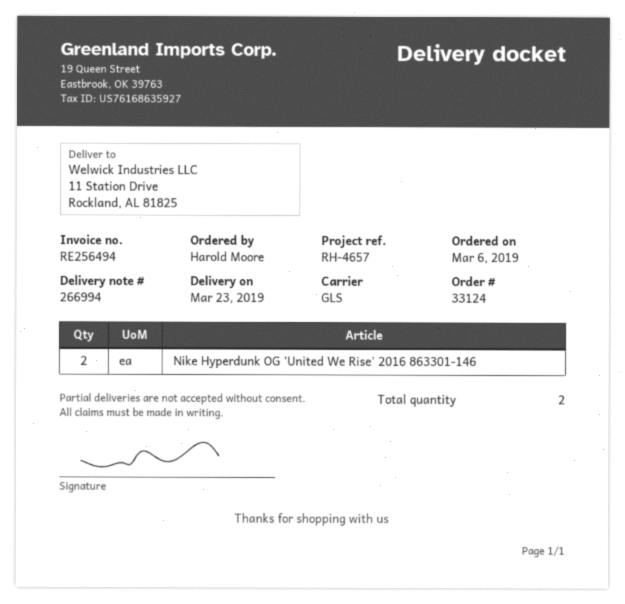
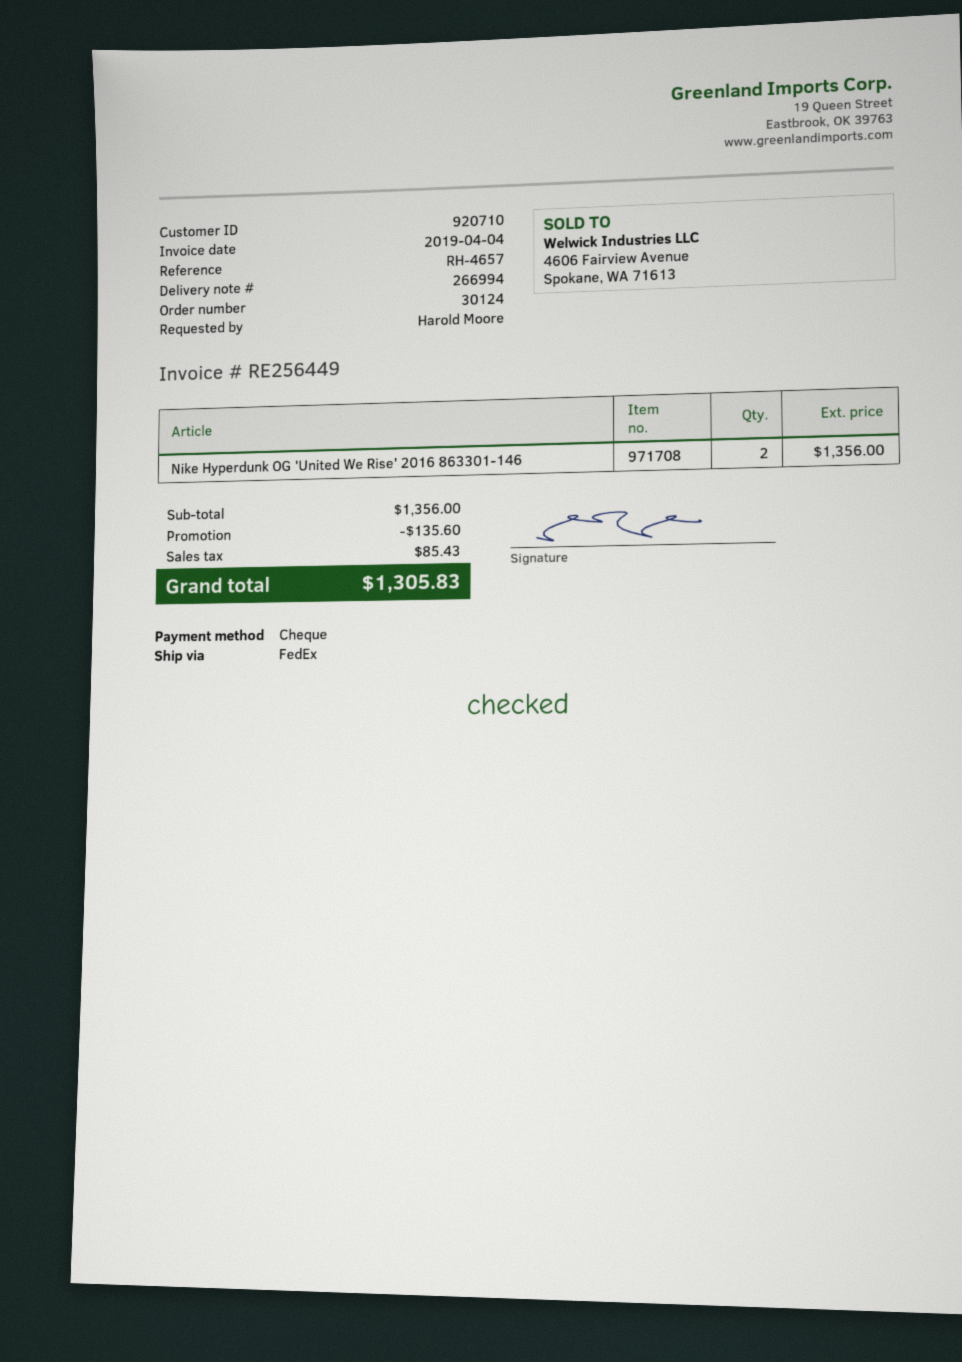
order number: 33124 -> 30124
invoice number: RE256494 -> RE256449
shipping method: GLS -> FedEx

